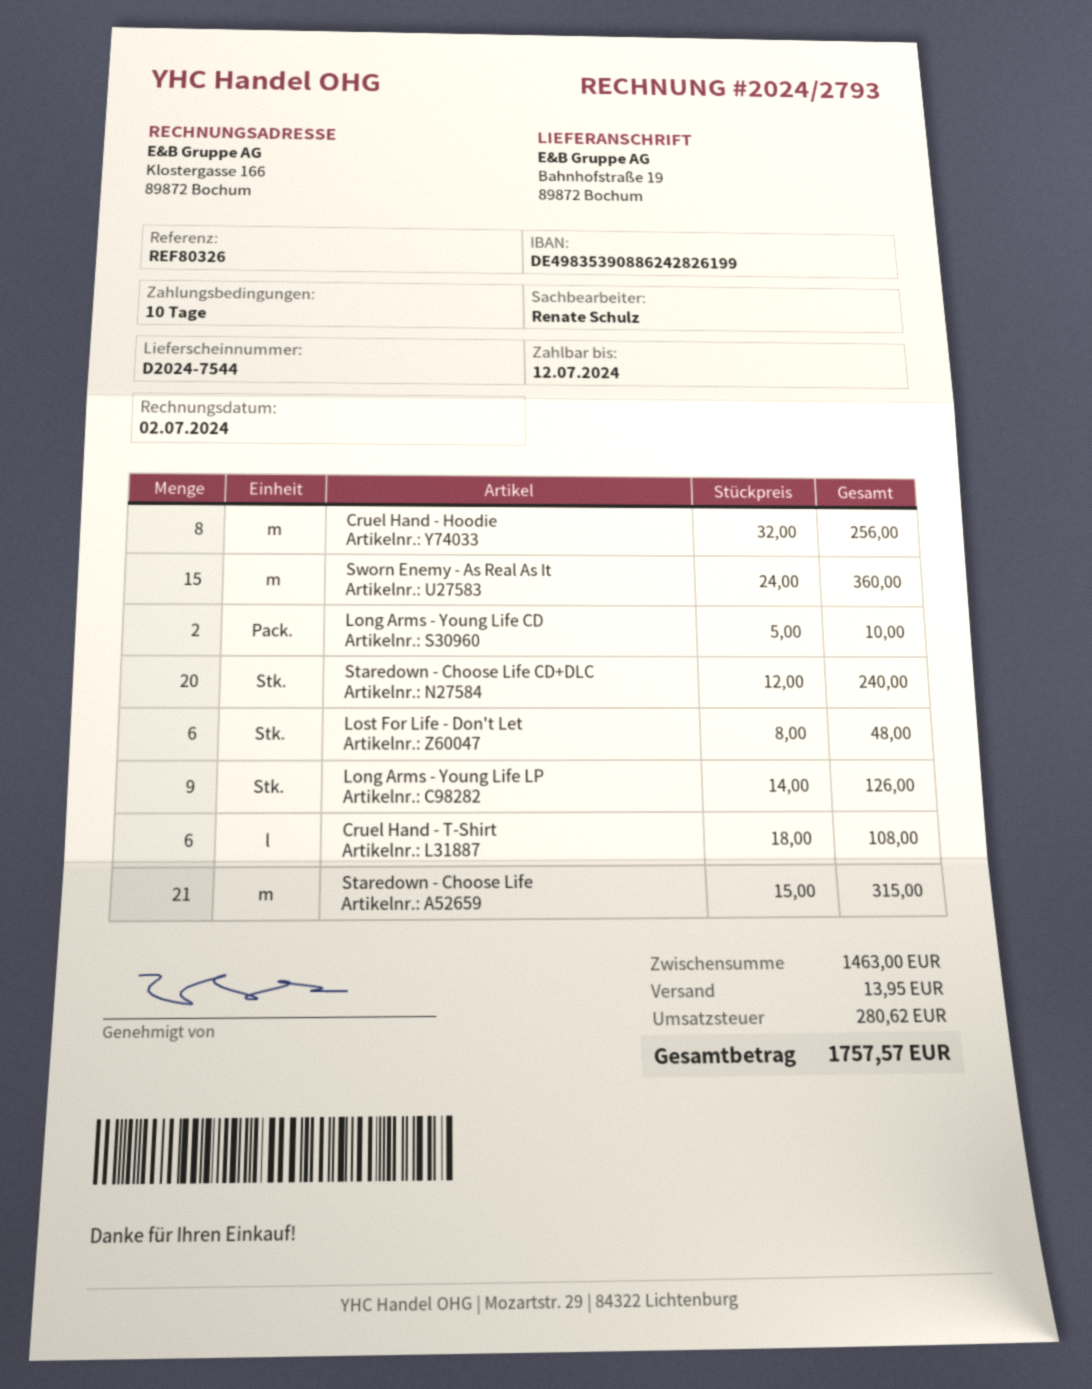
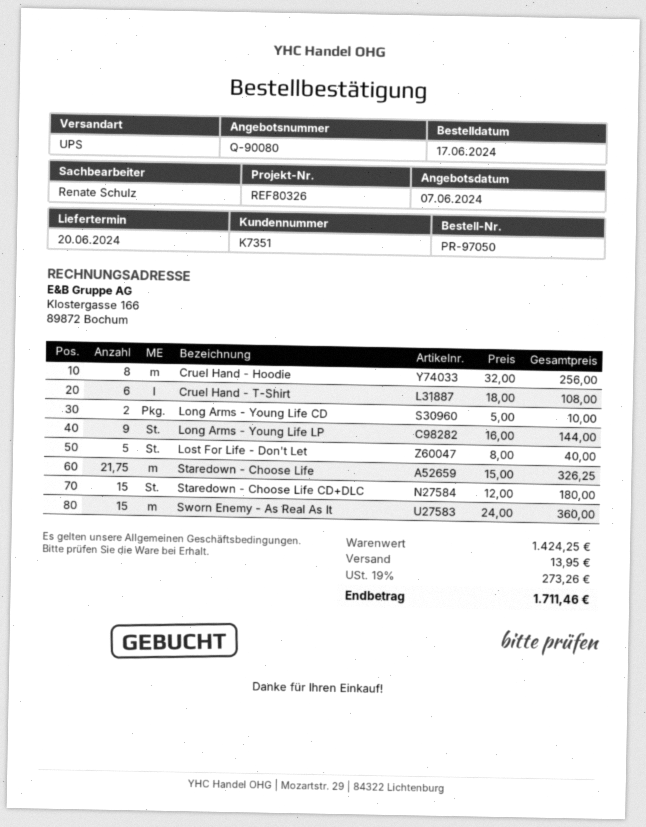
Staredown - Choose Life CD+DLC: 20 x 12.00 = 240.00 -> 15 x 12.00 = 180.00
Lost For Life - Don't Let: 6 x 8.00 = 48.00 -> 5 x 8.00 = 40.00
Long Arms - Young Life LP: 9 x 14.00 = 126.00 -> 9 x 16.00 = 144.00
Staredown - Choose Life: 21 x 15.00 = 315.00 -> 21.75 x 15.00 = 326.25
subtotal: 1463.00 -> 1424.25
tax: 280.62 -> 273.26
total: 1757.57 -> 1711.46

